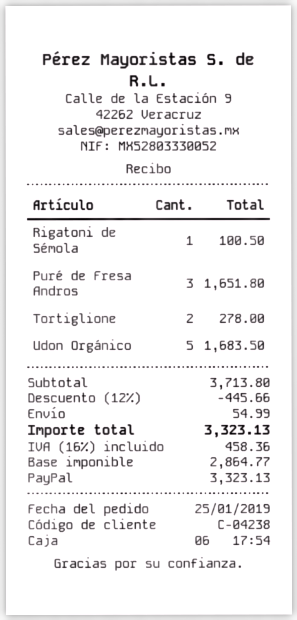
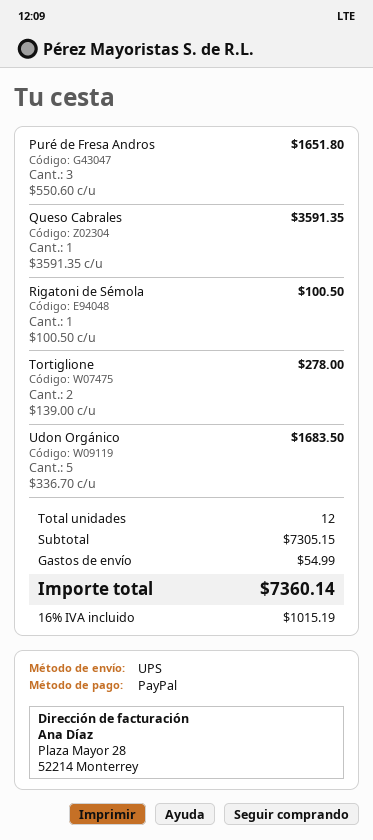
Queso Cabrales: none -> 1 for 3591.35
subtotal: 3713.80 -> 7305.15
discount: 12% = 445.66 -> none
tax: 16% = 458.36 -> 16% = 1015.19
total: 3323.13 -> 7360.14

